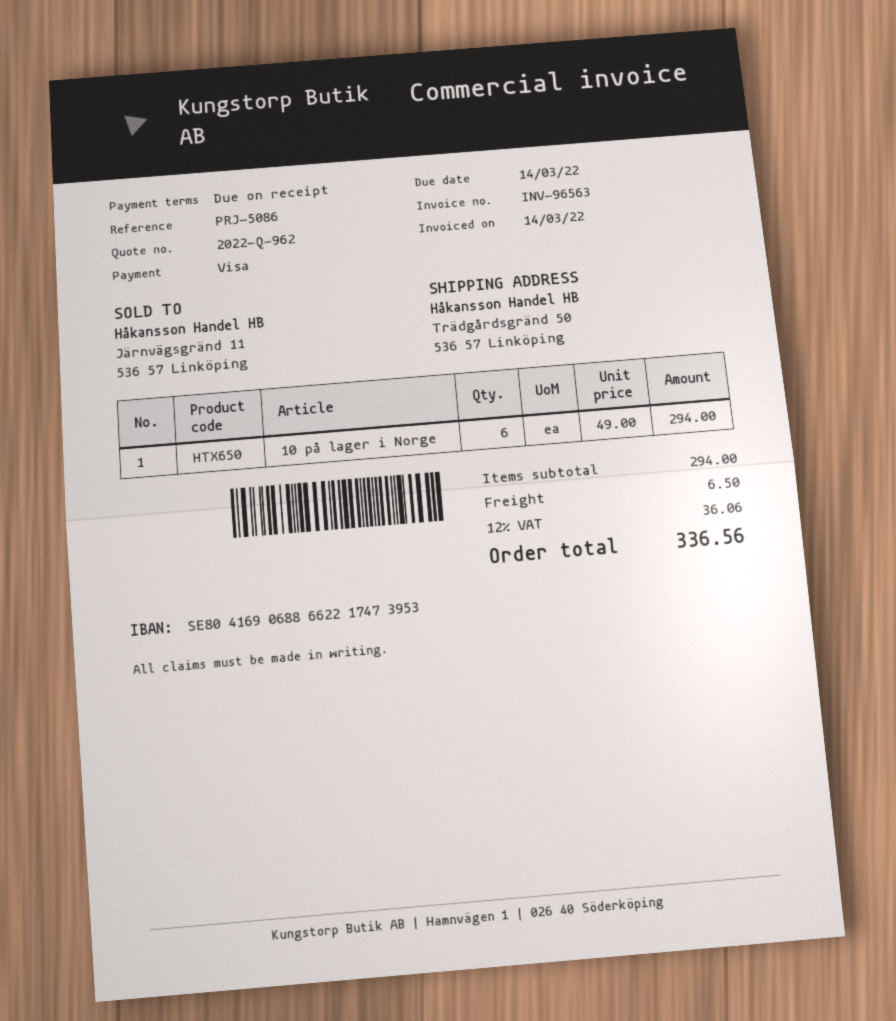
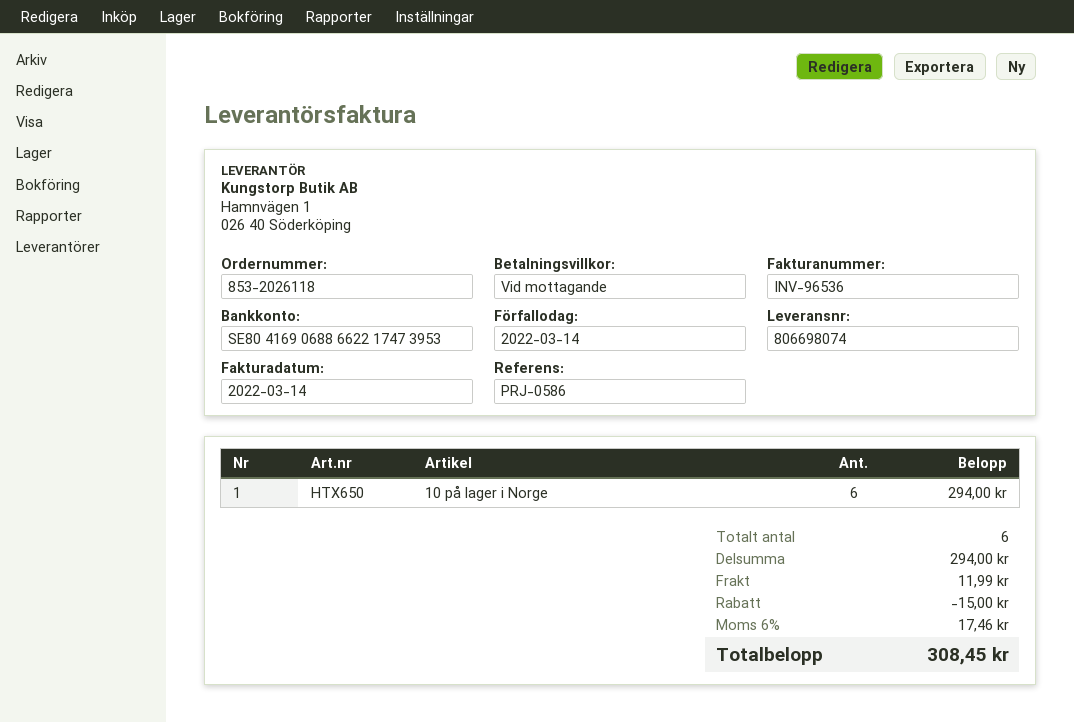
invoice number: INV-96563 -> INV-96536
reference: PRJ-5086 -> PRJ-0586
discount: none -> 15.00
shipping: 6.50 -> 11.99
tax: 12% = 36.06 -> 6% = 17.46
total: 336.56 -> 308.45

